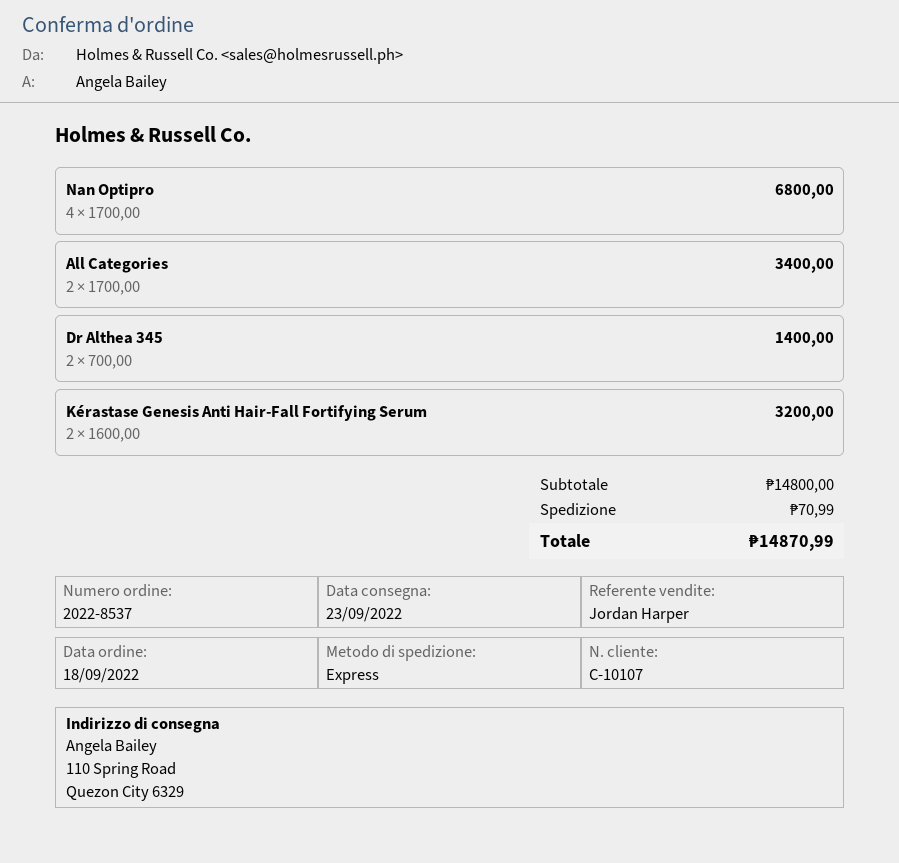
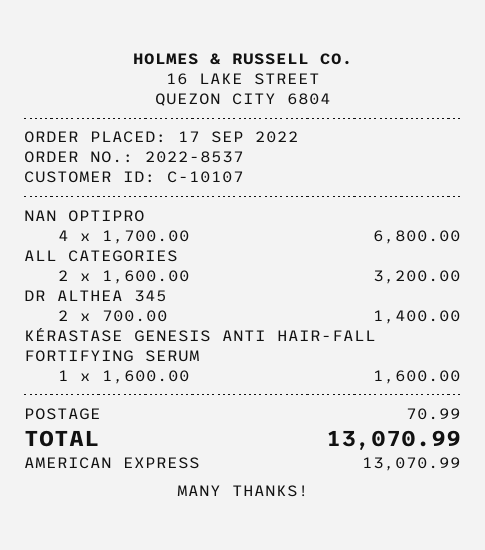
order date: 2022-09-18 -> 2022-09-17
All Categories: 2 x 1700.00 = 3400.00 -> 2 x 1600.00 = 3200.00
Kérastase Genesis Anti Hair-Fall Fortifying Serum: 2 x 1600.00 = 3200.00 -> 1 x 1600.00 = 1600.00
total: 14870.99 -> 13070.99

